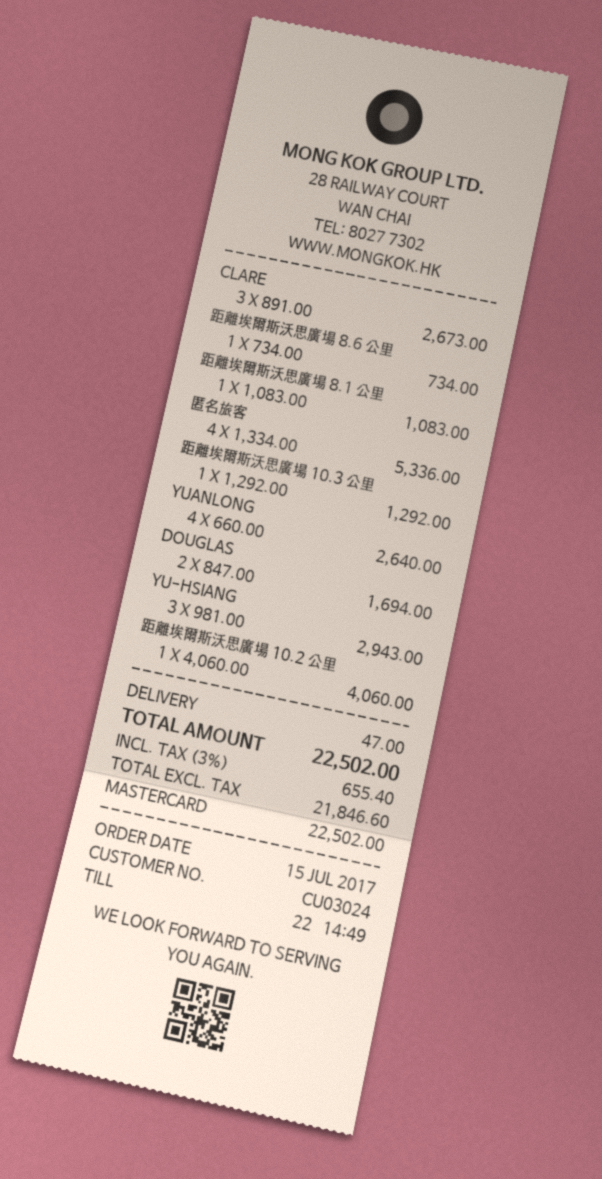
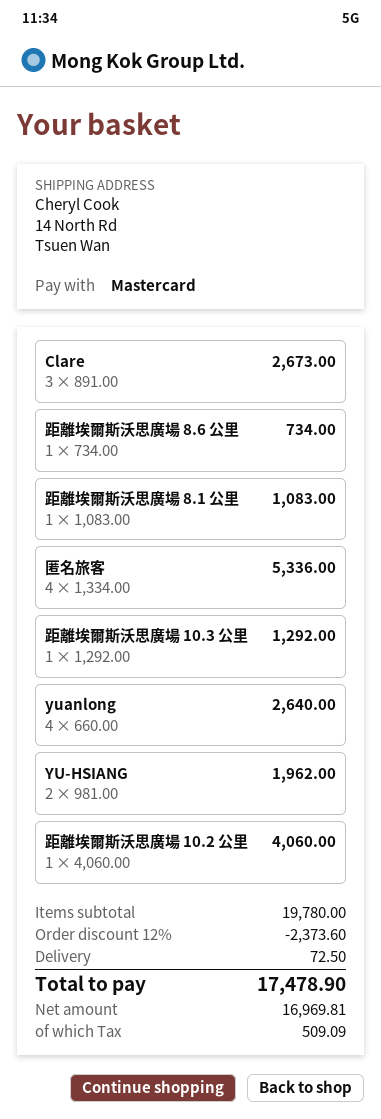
DOUGLAS: 2 x 847.00 = 1694.00 -> none
YU-HSIANG: 3 x 981.00 = 2943.00 -> 2 x 981.00 = 1962.00
discount: none -> 12% = 2373.60
shipping: 47.00 -> 72.50
net: 21846.60 -> 16969.81
tax: 655.40 -> 509.09
total: 22502.00 -> 17478.90

